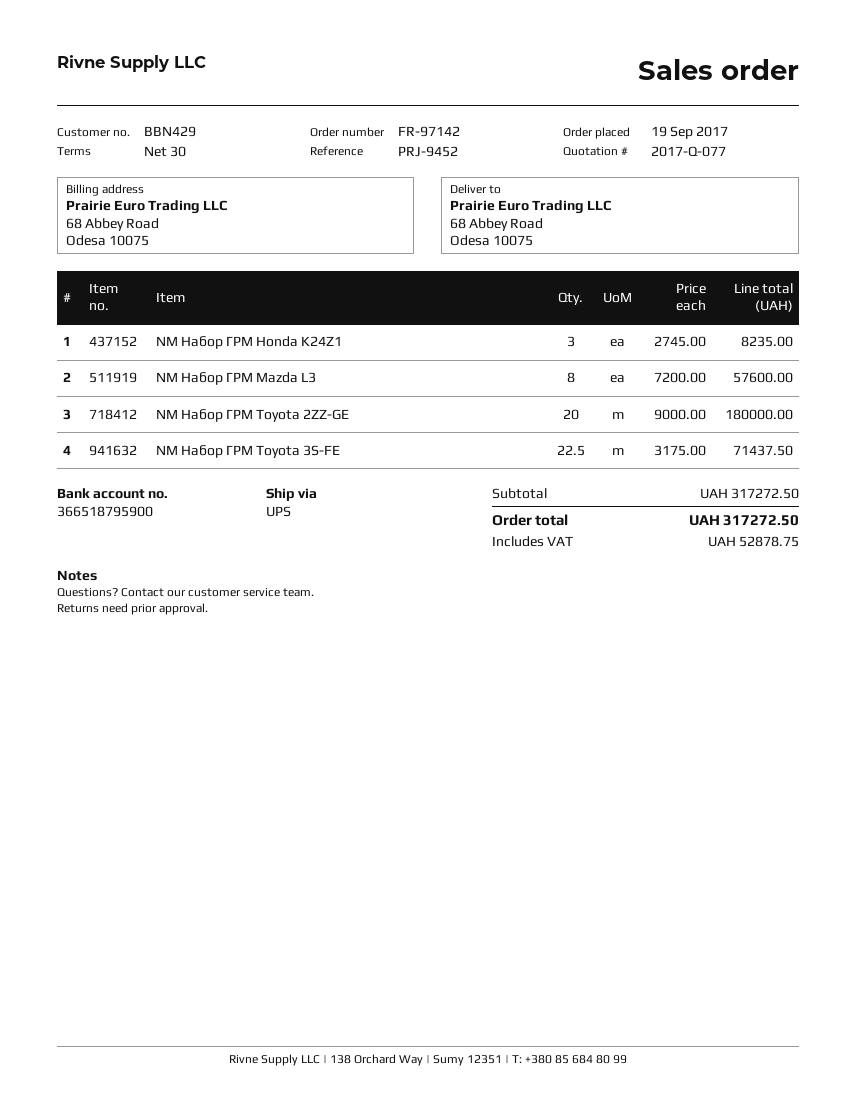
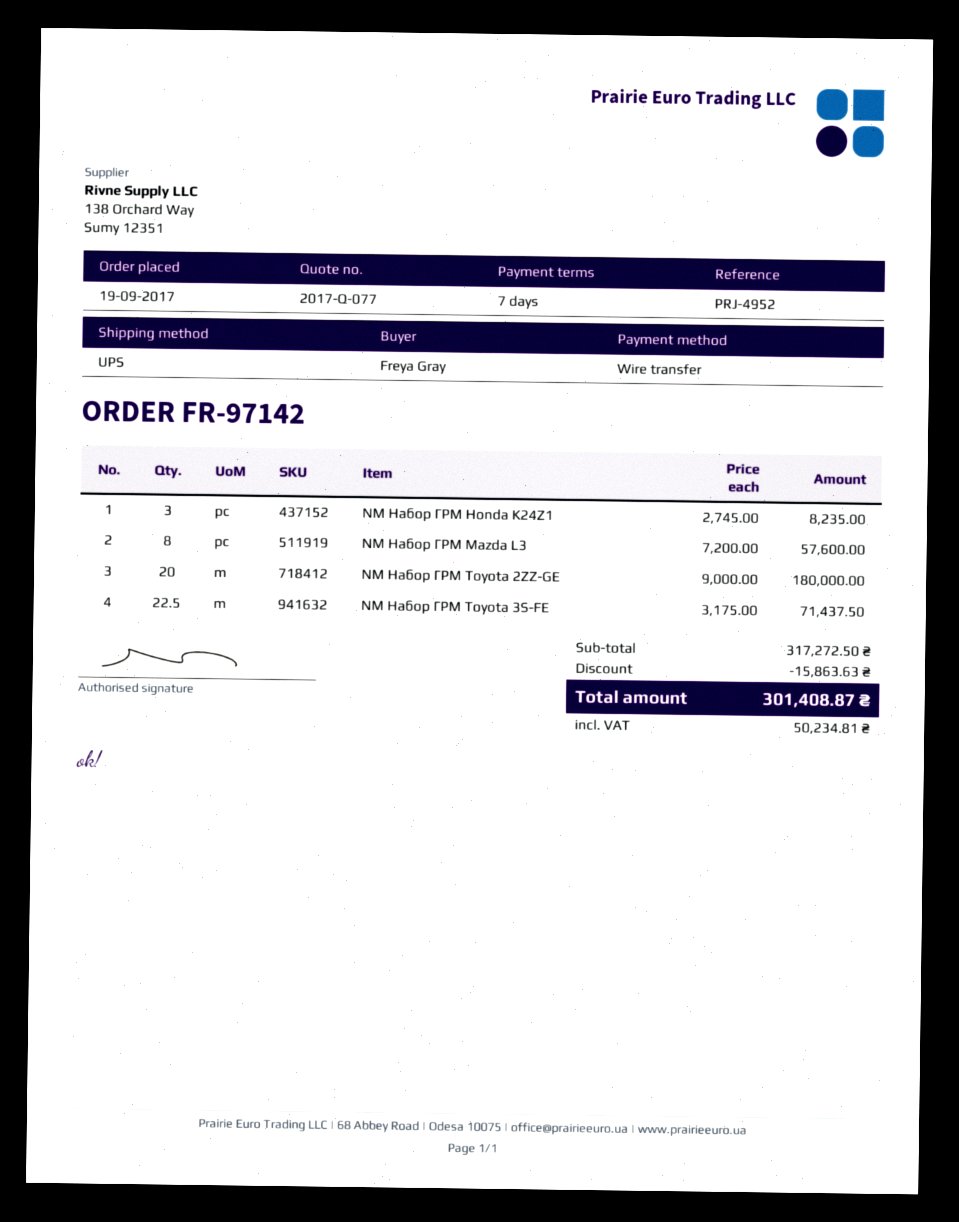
payment terms: 30 days -> 7 days
reference: PRJ-9452 -> PRJ-4952
discount: none -> 15863.63
tax: 52878.75 -> 50234.81
total: 317272.50 -> 301408.87

